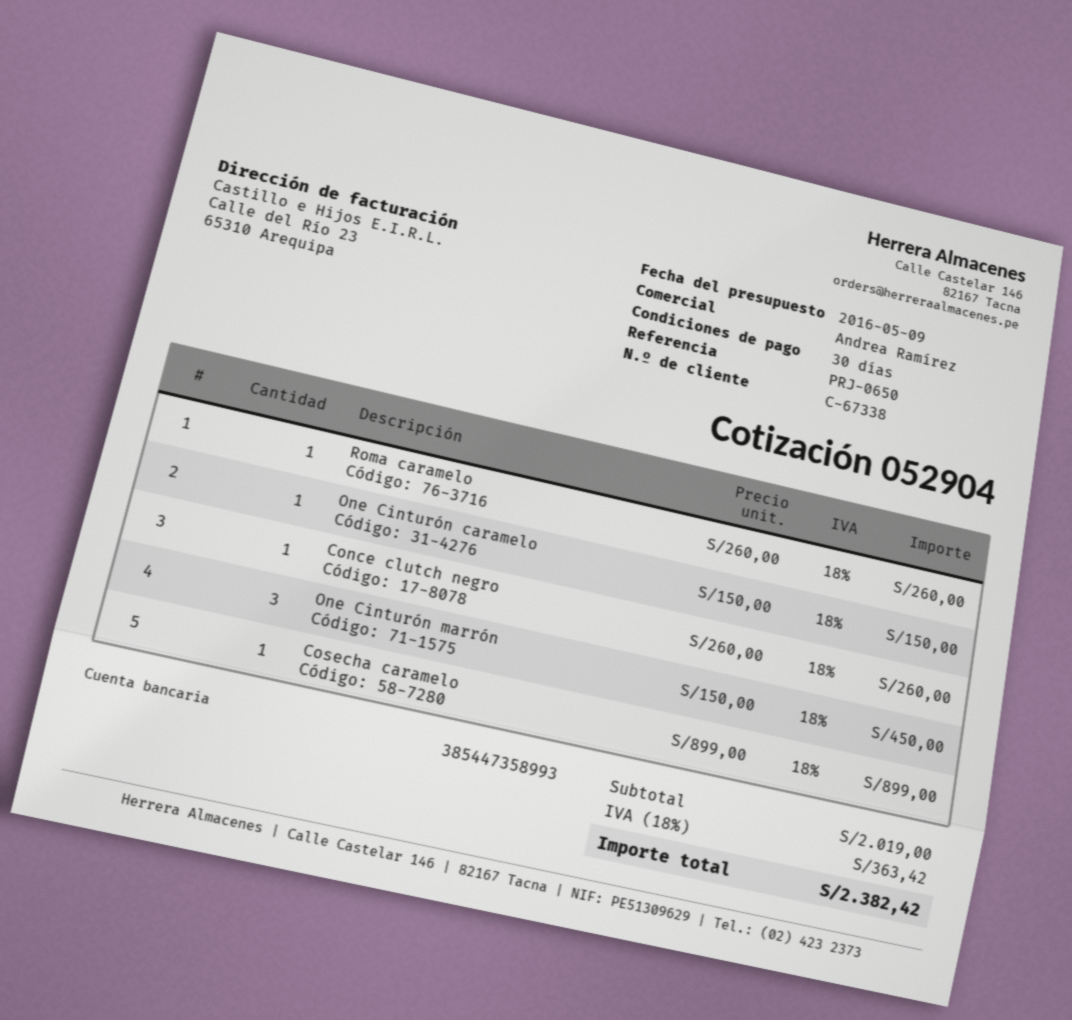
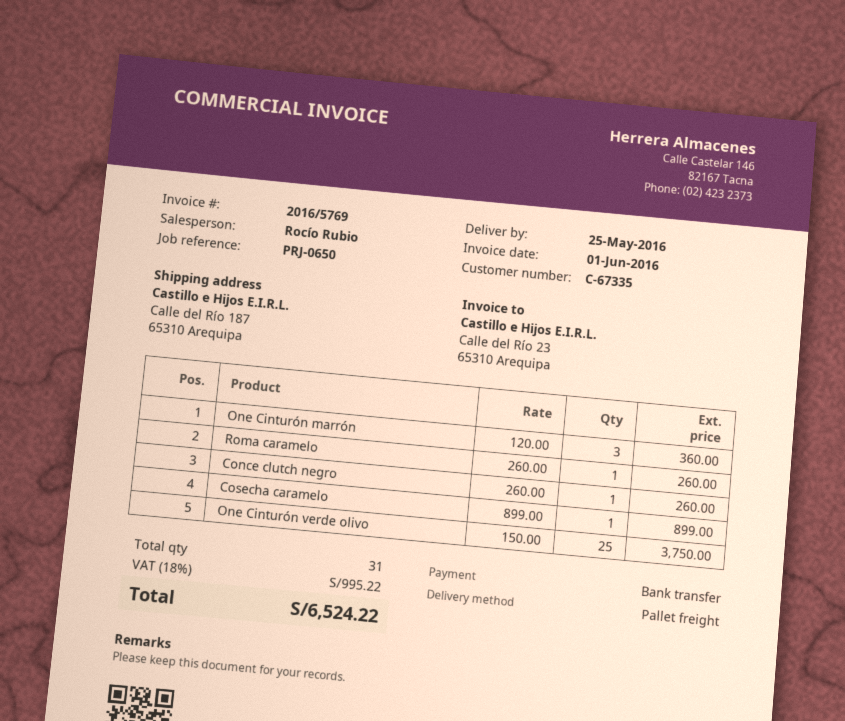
customer number: C-67338 -> C-67335
sales rep: Andrea Ramírez -> Rocío Rubio
One Cinturón caramelo: 1 x 150.00 = 150.00 -> none
One Cinturón marrón: 3 x 150.00 = 450.00 -> 3 x 120.00 = 360.00
One Cinturón verde olivo: none -> 25 x 150.00 = 3750.00
tax: 18% = 363.42 -> 18% = 995.22
total: 2382.42 -> 6524.22

